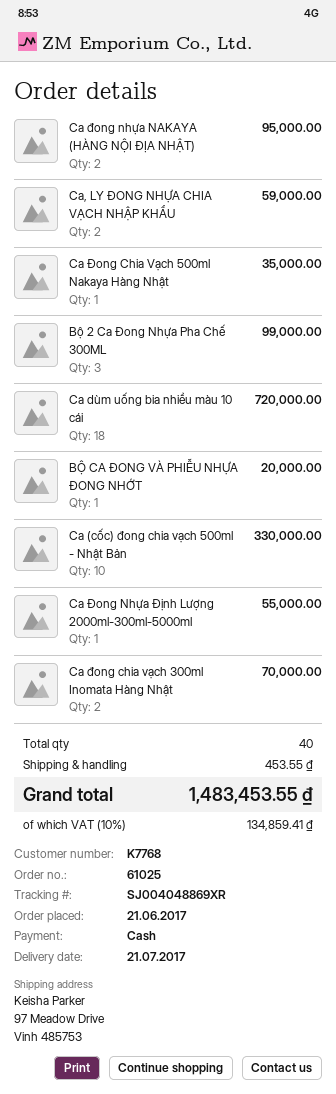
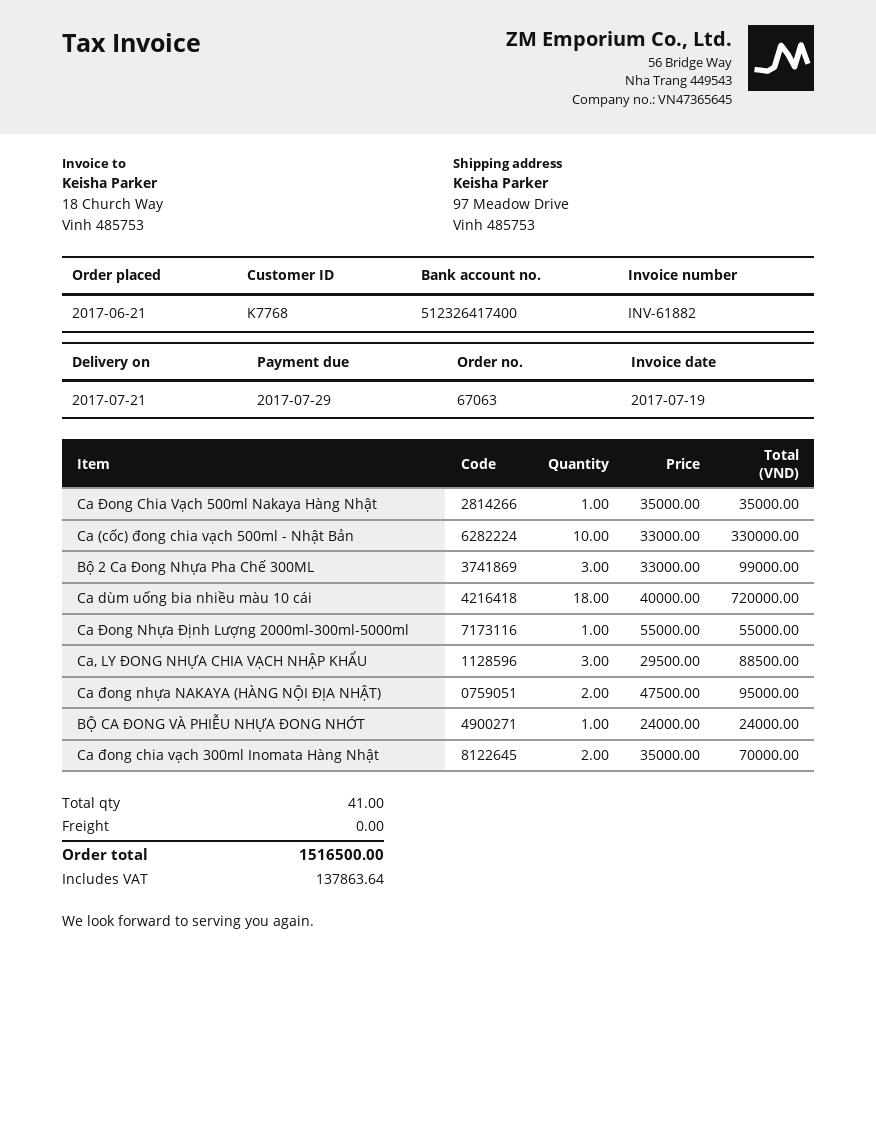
order number: 61025 -> 67063
Ca, LY ĐONG NHỰA CHIA VẠCH NHẬP KHẨU: 2 for 59000.00 -> 3 for 88500.00
BỘ CA ĐONG VÀ PHIỄU NHỰA ĐONG NHỚT: 1 for 20000.00 -> 1 for 24000.00
total quantity: 40 -> 41
shipping: 453.55 -> 0.00
tax: 134859.41 -> 137863.64
total: 1483453.55 -> 1516500.00

